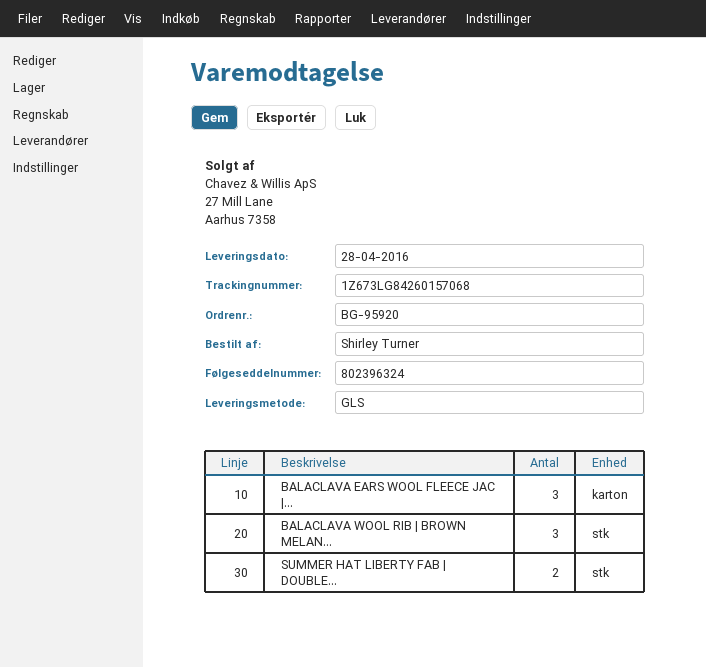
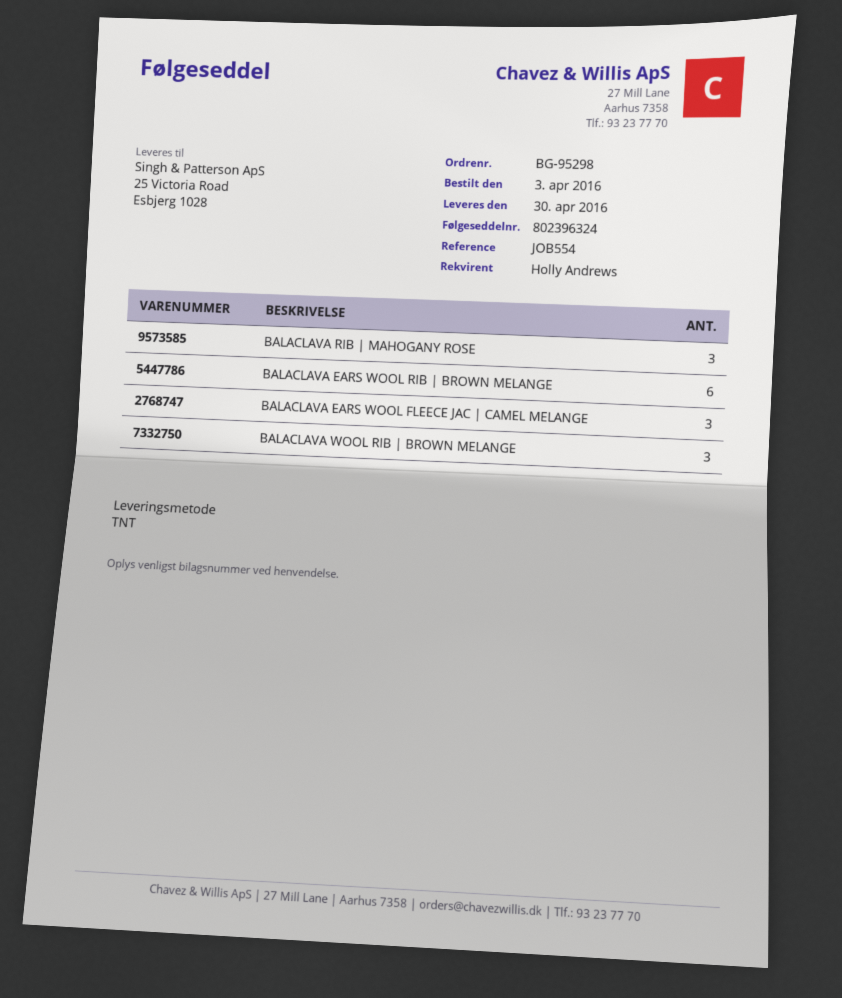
order number: BG-95920 -> BG-95298
delivery date: 2016-04-28 -> 2016-04-30
ordered by: Shirley Turner -> Holly Andrews
shipping method: GLS -> TNT
SUMMER HAT LIBERTY FAB | DOUBLE...: 2 -> none
BALACLAVA RIB | MAHOGANY ROSE: none -> 3
BALACLAVA EARS WOOL RIB | BROWN MELANGE: none -> 6

